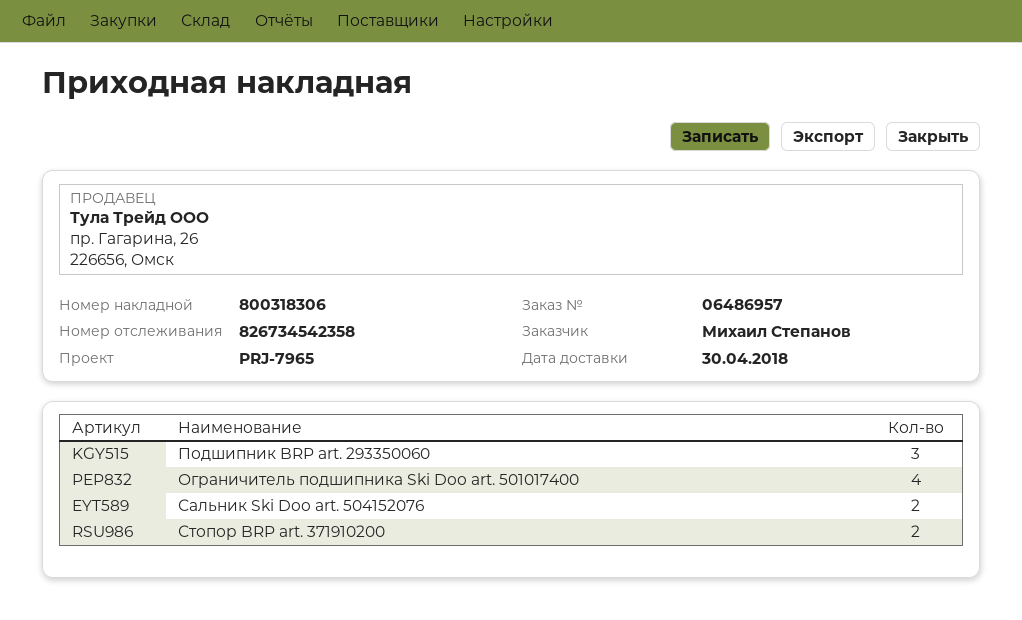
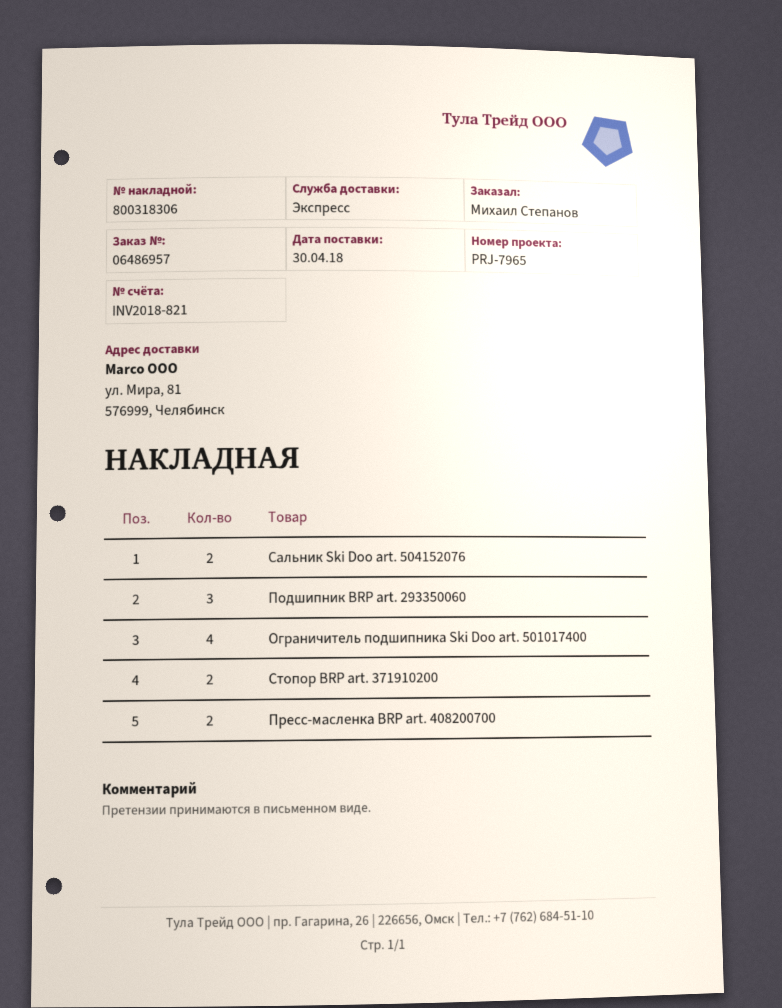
Пресс-масленка BRP art. 408200700: none -> 2

